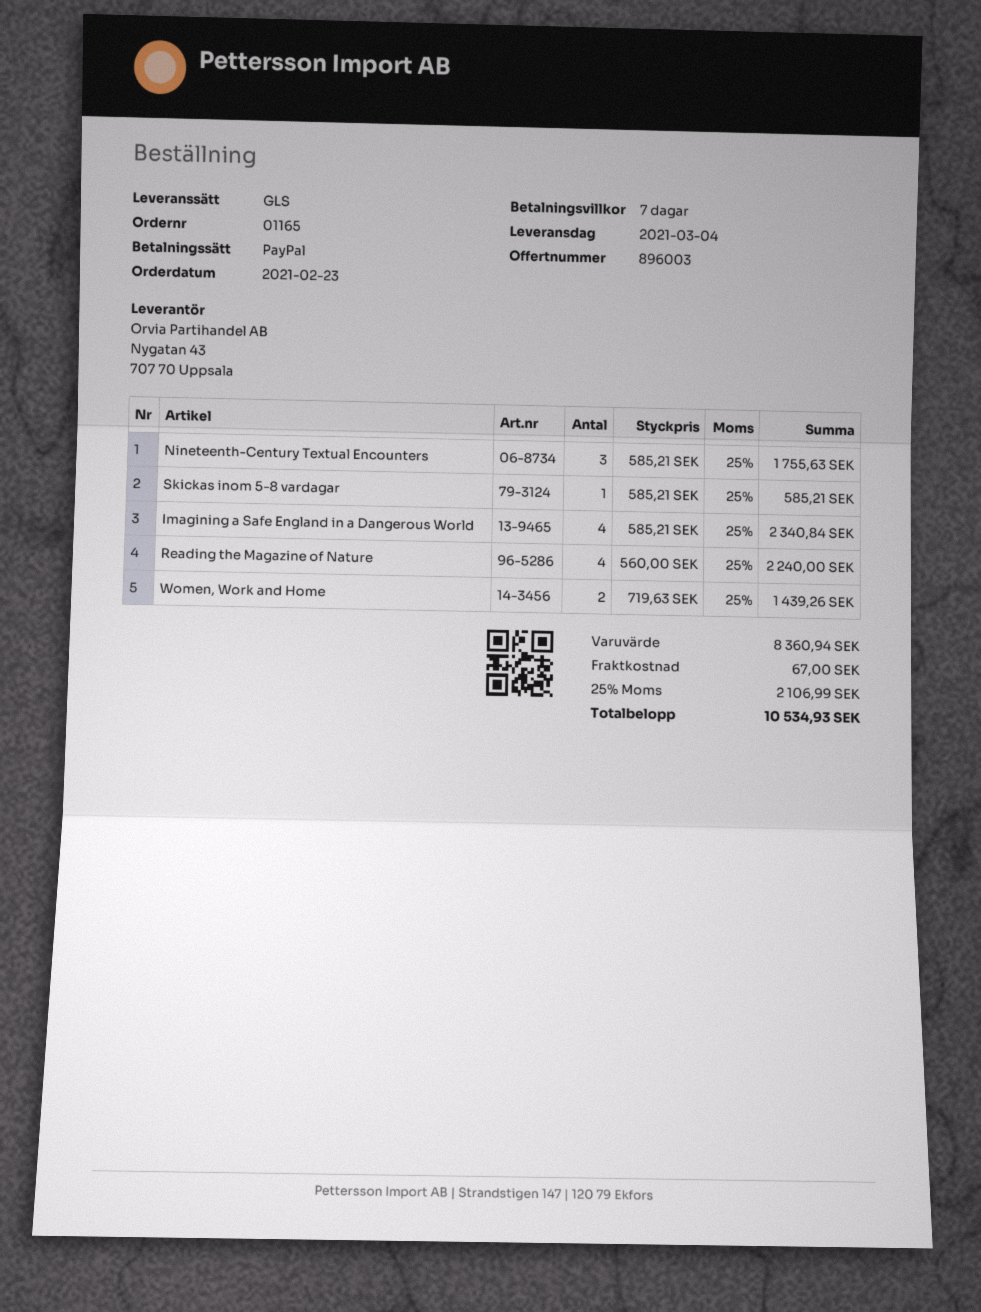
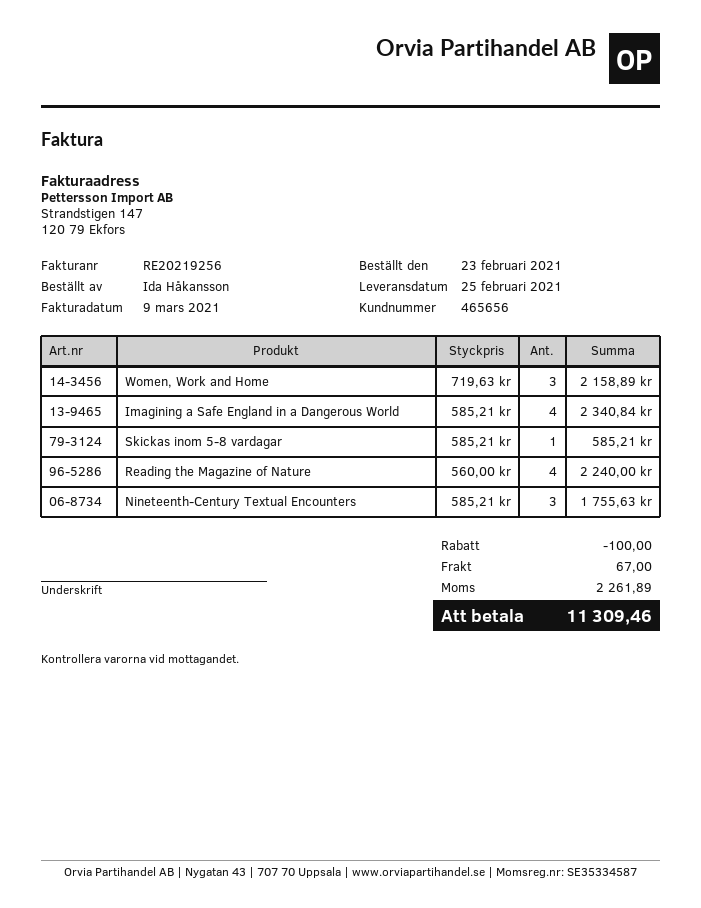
delivery date: 2021-03-04 -> 2021-02-25
Women, Work and Home: 2 x 719.63 = 1439.26 -> 3 x 719.63 = 2158.89
discount: none -> 100.00
tax: 2106.99 -> 2261.89
total: 10534.93 -> 11309.46

